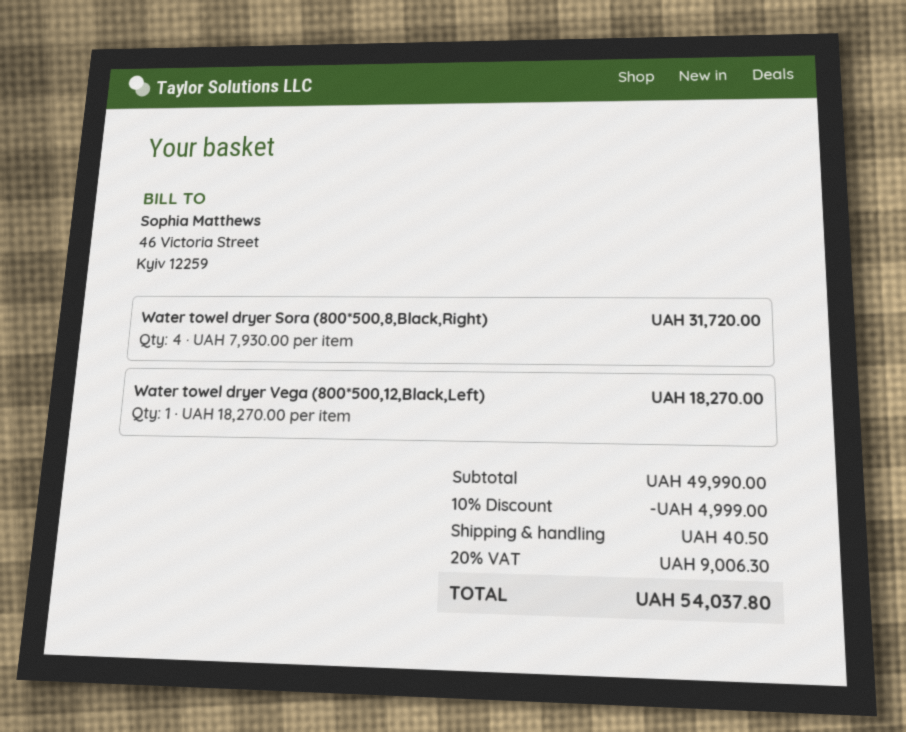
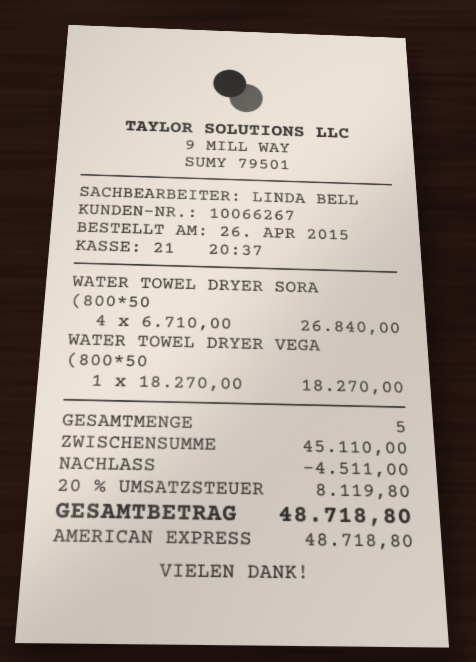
Water towel dryer Sora (800*500,8,Black,Right): 4 x 7930.00 = 31720.00 -> 4 x 6710.00 = 26840.00
subtotal: 49990.00 -> 45110.00
discount: 4999.00 -> 4511.00
shipping: 40.50 -> none
tax: 20% = 9006.30 -> 20% = 8119.80
total: 54037.80 -> 48718.80

